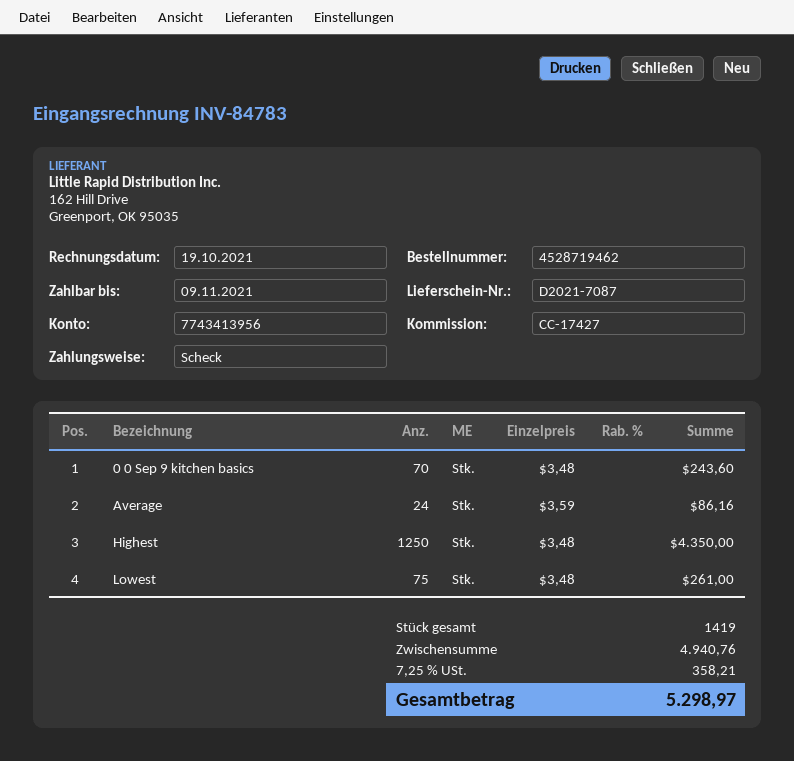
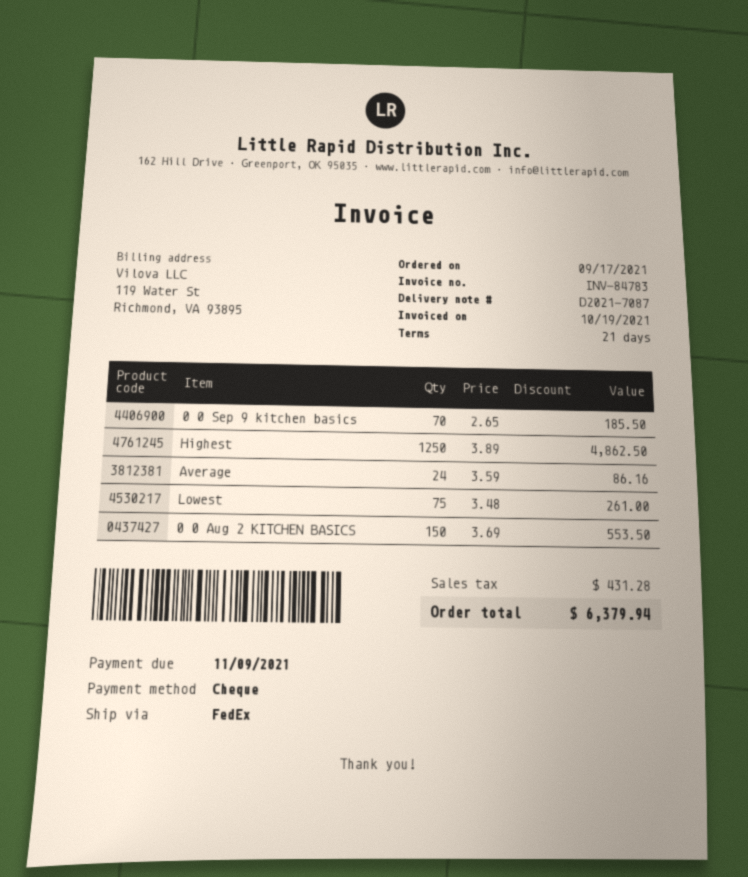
0 0 Sep 9 kitchen basics: 70 x 3.48 = 243.60 -> 70 x 2.65 = 185.50
Highest: 1250 x 3.48 = 4350.00 -> 1250 x 3.89 = 4862.50
0 0 Aug 2 KITCHEN BASICS: none -> 150 x 3.69 = 553.50
tax: 358.21 -> 431.28
total: 5298.97 -> 6379.94

